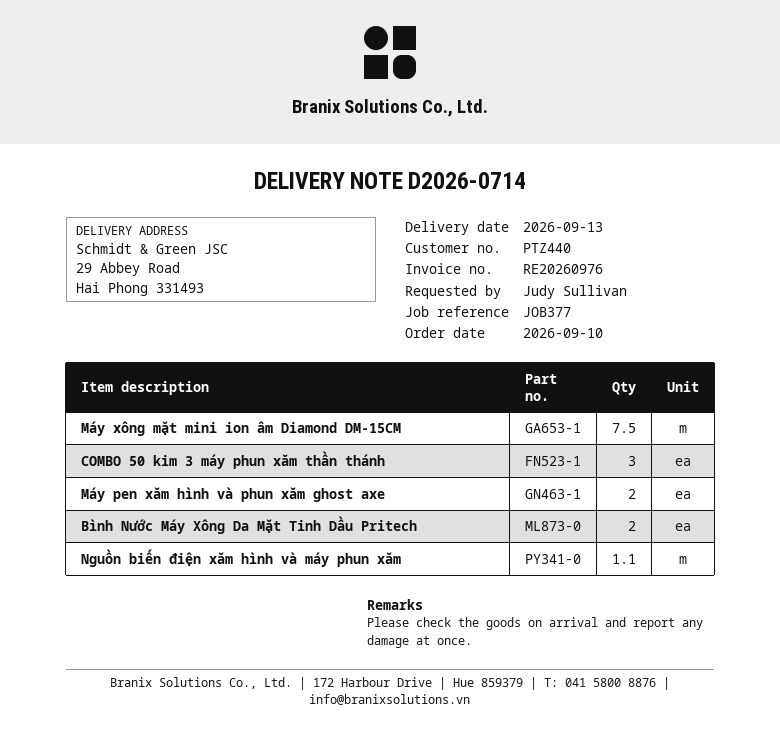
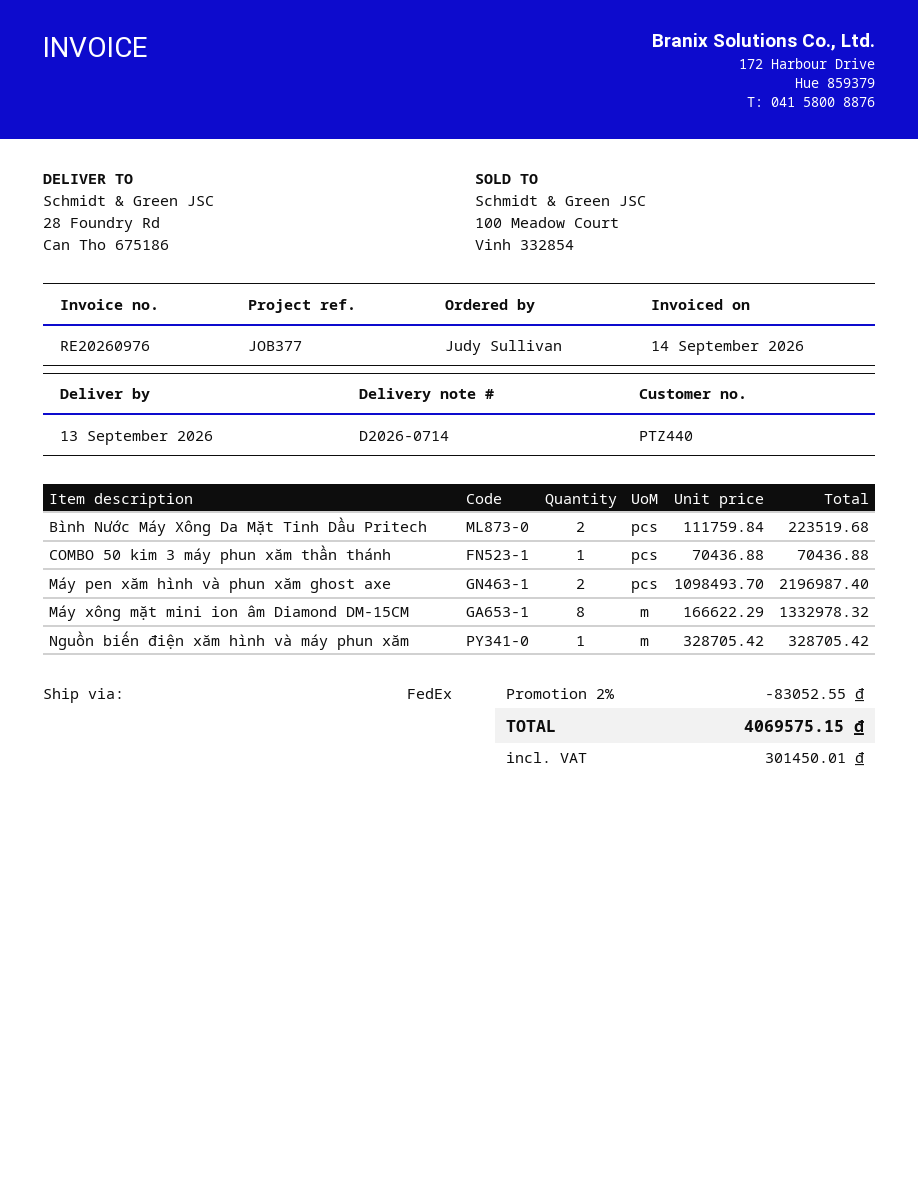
ship to: 29 Abbey Road, Hai Phong 331493 -> 28 Foundry Rd, Can Tho 675186
Máy xông mặt mini ion âm Diamond DM-15CM: 7.5 -> 8
COMBO 50 kim 3 máy phun xăm thần thánh: 3 -> 1
Nguồn biến điện xăm hình và máy phun xăm: 1.1 -> 1

